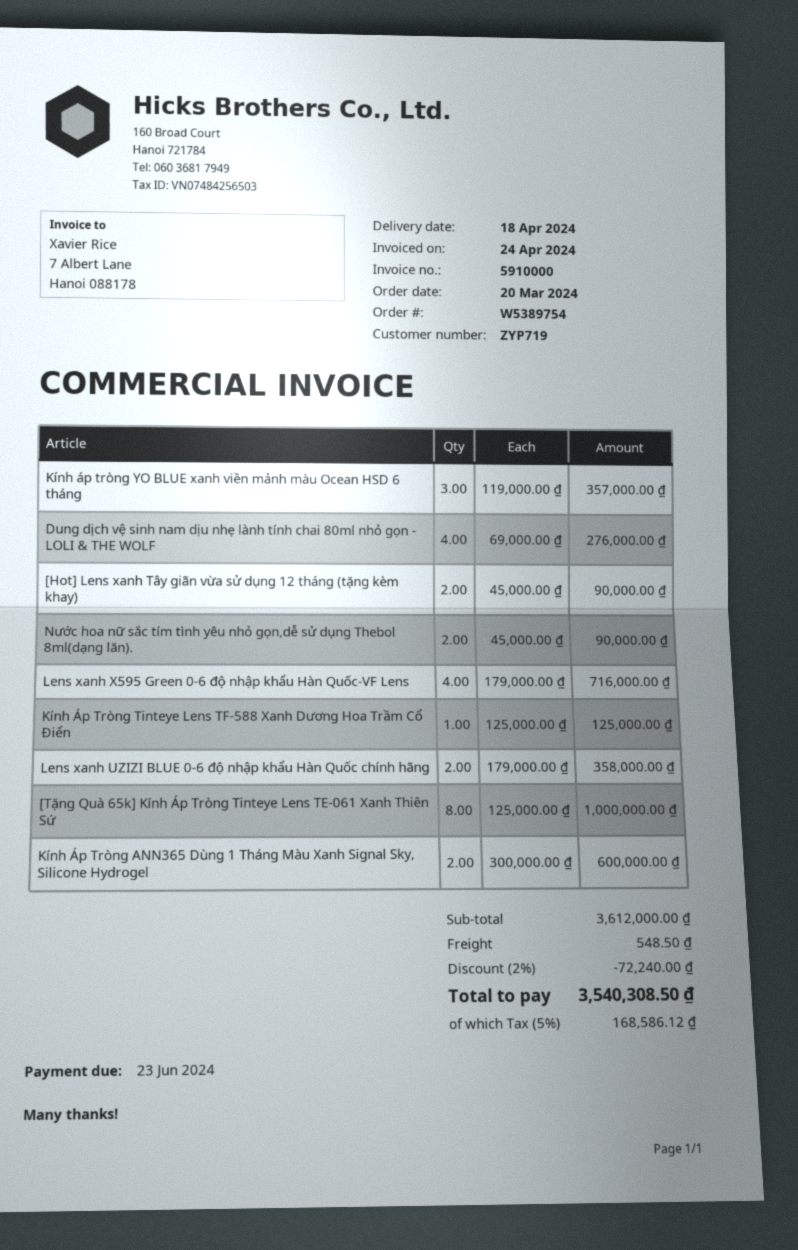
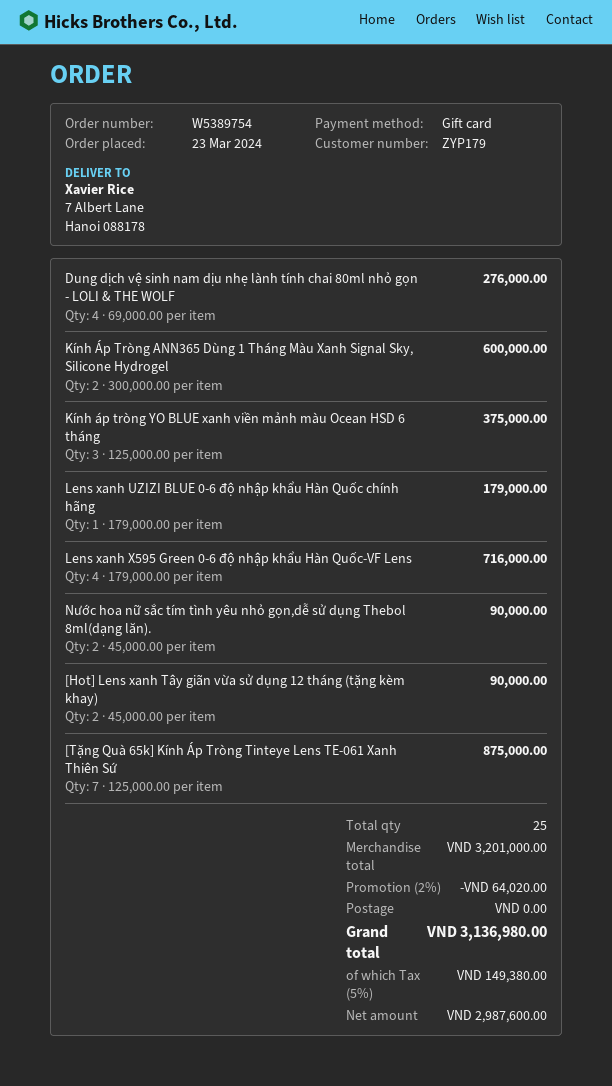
order date: 2024-03-20 -> 2024-03-23
customer number: ZYP719 -> ZYP179
Kính áp tròng YO BLUE xanh viền mảnh màu Ocean HSD 6 tháng: 3 x 119000.00 = 357000.00 -> 3 x 125000.00 = 375000.00
Kính Áp Tròng Tinteye Lens TF-588 Xanh Dương Hoa Trầm Cổ Điển: 1 x 125000.00 = 125000.00 -> none
Lens xanh UZIZI BLUE 0-6 độ nhập khẩu Hàn Quốc chính hãng: 2 x 179000.00 = 358000.00 -> 1 x 179000.00 = 179000.00
[Tặng Quà 65k] Kính Áp Tròng Tinteye Lens TE-061 Xanh Thiên Sứ: 8 x 125000.00 = 1000000.00 -> 7 x 125000.00 = 875000.00
subtotal: 3612000.00 -> 3201000.00
discount: 2% = 72240.00 -> 2% = 64020.00
shipping: 548.50 -> 0.00
tax: 5% = 168586.12 -> 5% = 149380.00
total: 3540308.50 -> 3136980.00

